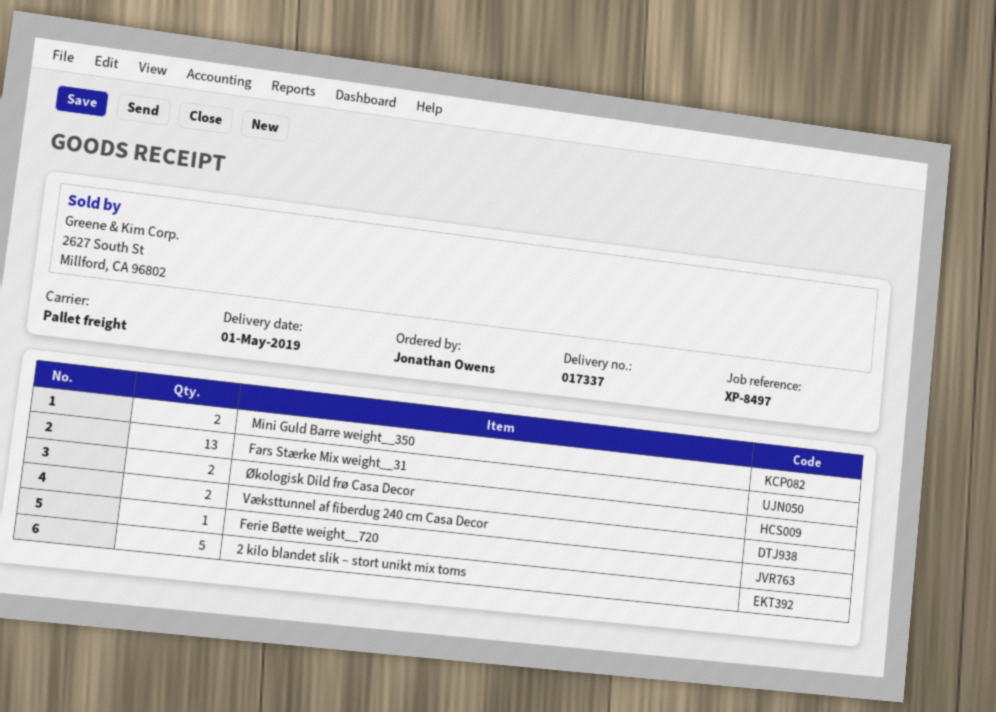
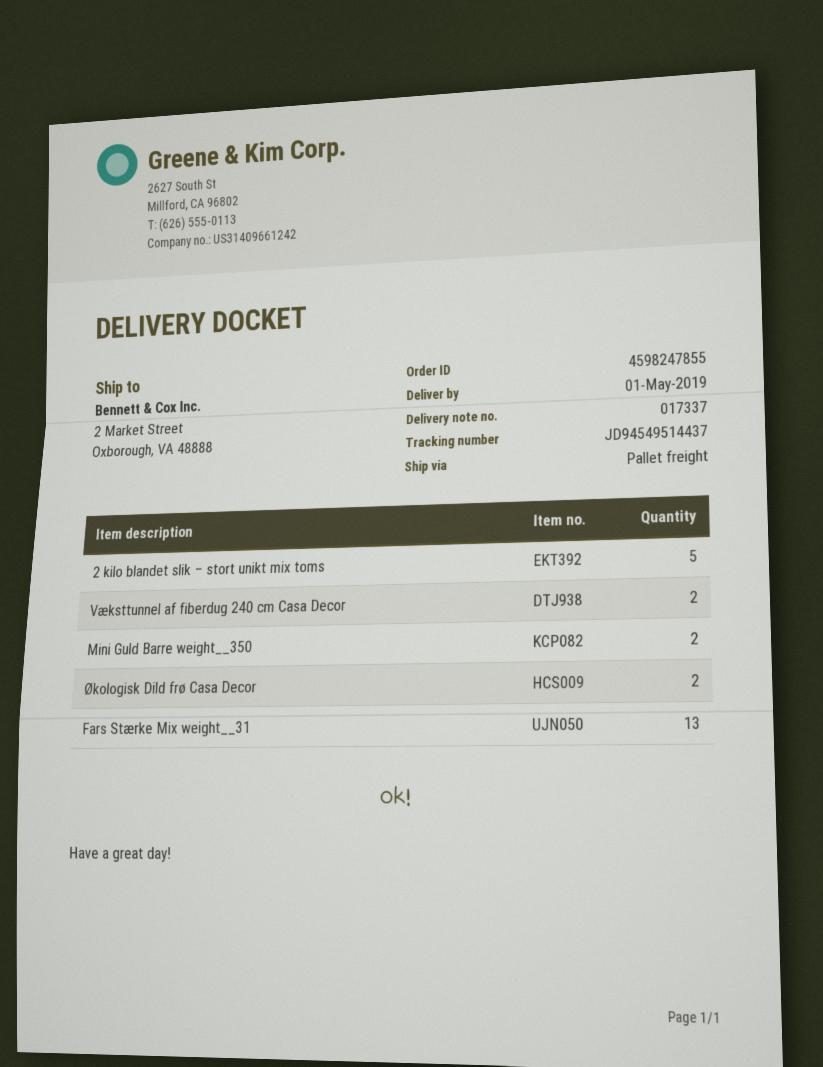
Ferie Bøtte weight__720: 1 -> none

